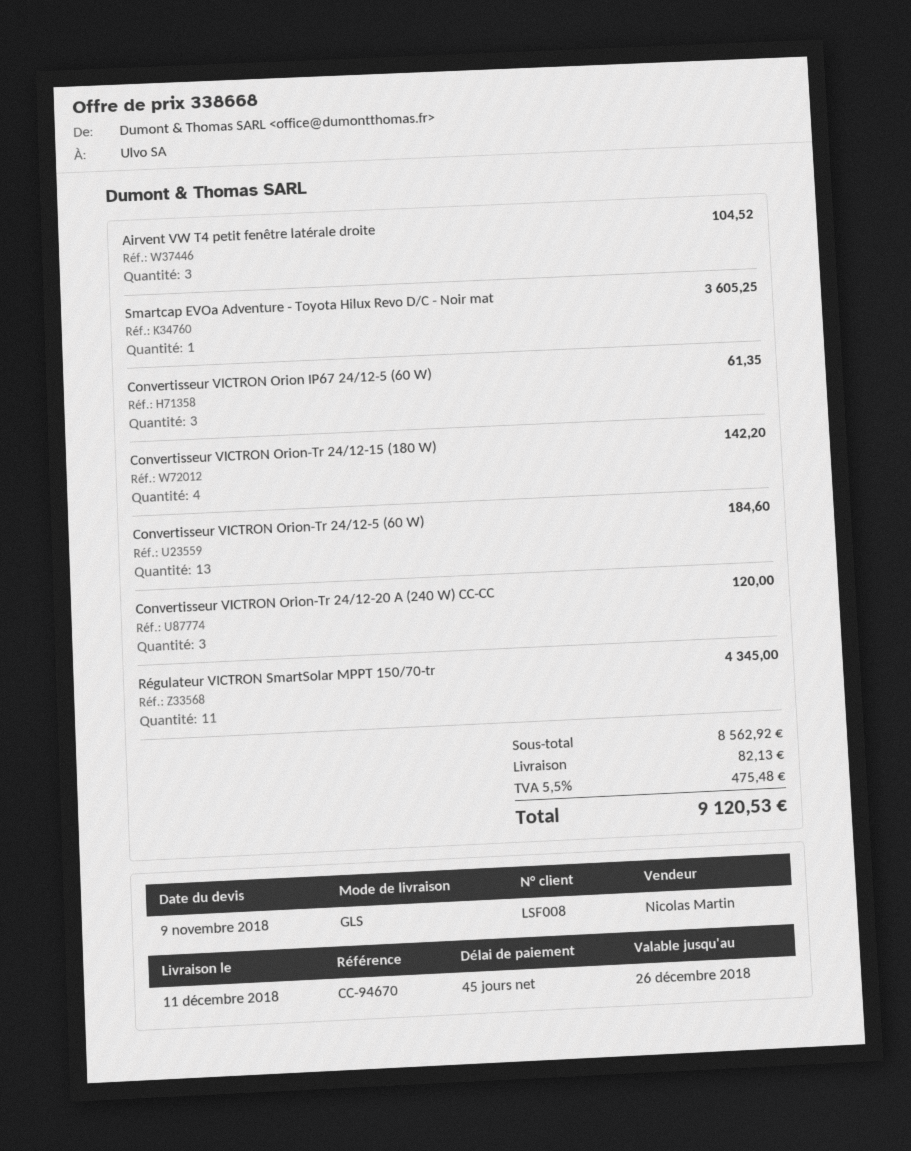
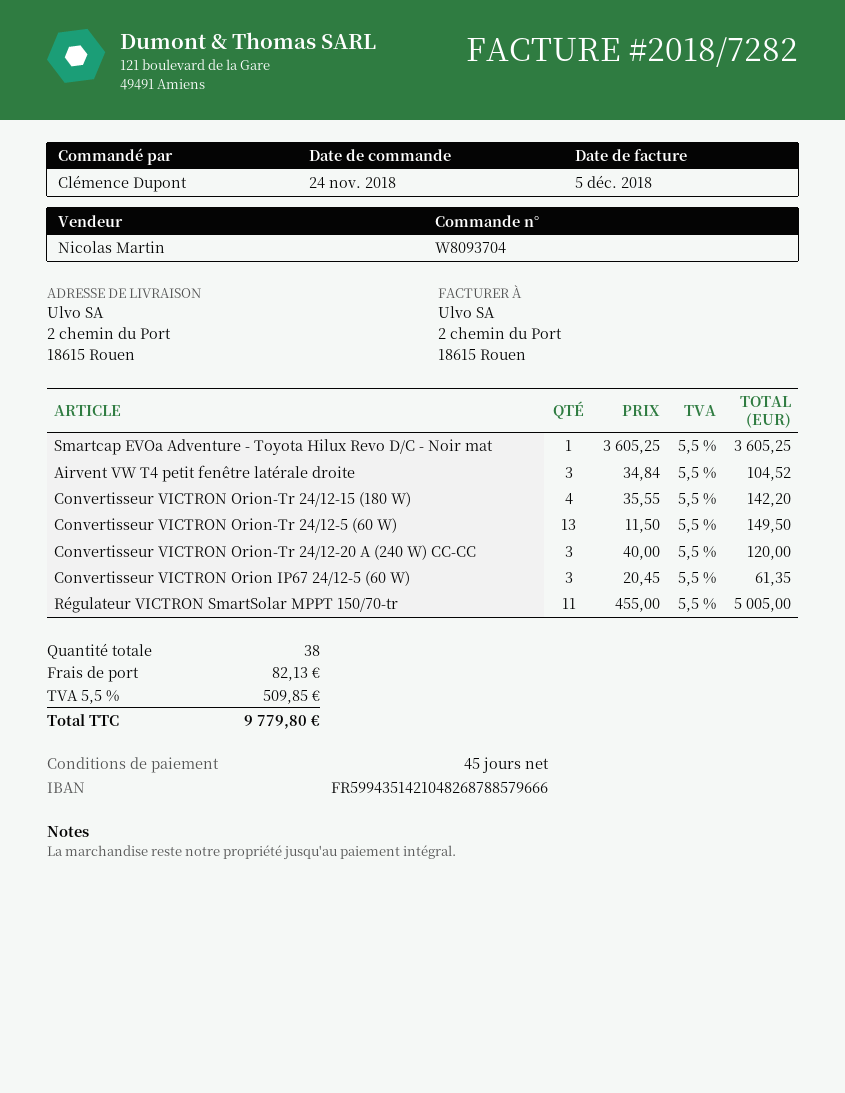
Convertisseur VICTRON Orion-Tr 24/12-5 (60 W): 13 for 184.60 -> 13 for 149.50
Régulateur VICTRON SmartSolar MPPT 150/70-tr: 11 for 4345.00 -> 11 for 5005.00
tax: 5.5% = 475.48 -> 5.5% = 509.85
total: 9120.53 -> 9779.80

